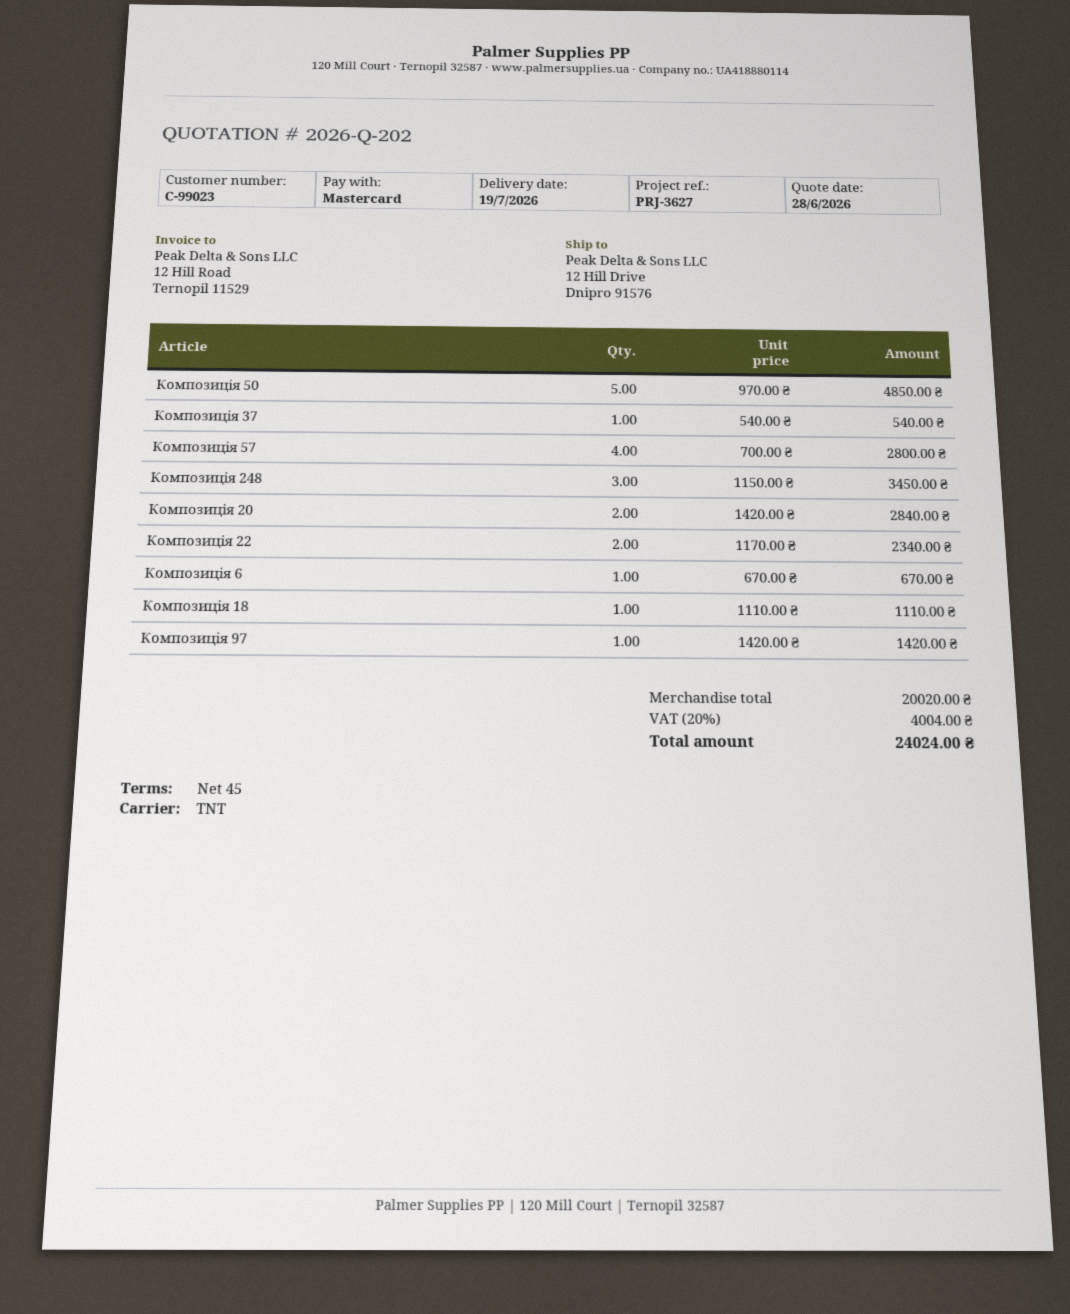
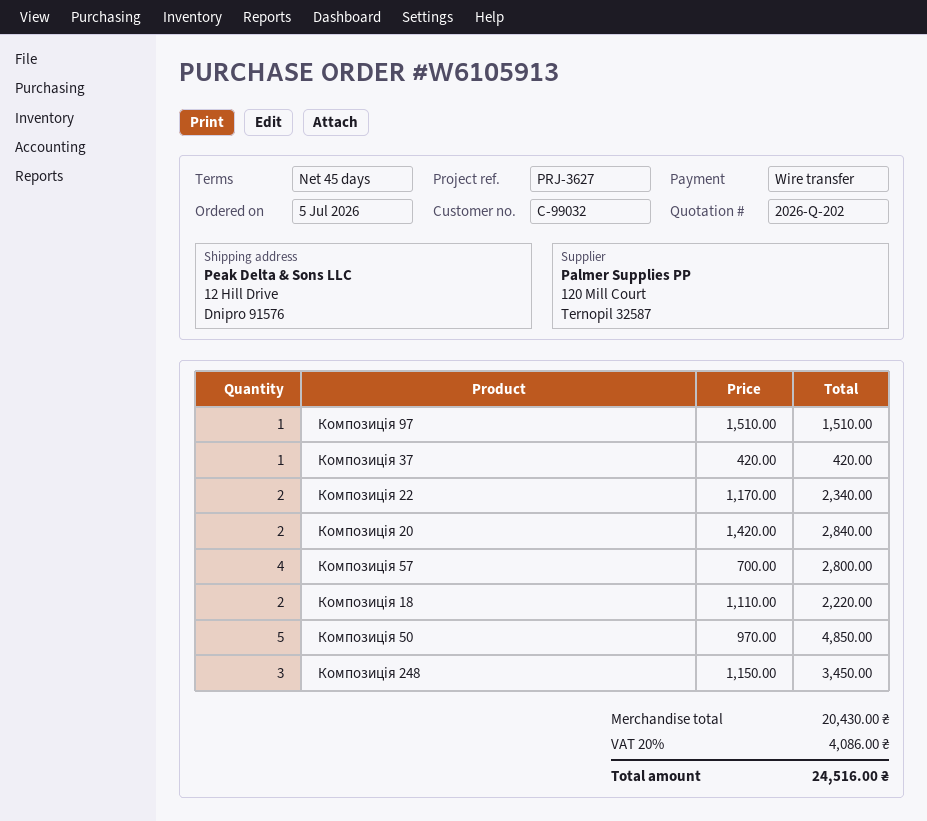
customer number: C-99023 -> C-99032
payment method: Mastercard -> bank transfer
Композиція 37: 1 x 540.00 = 540.00 -> 1 x 420.00 = 420.00
Композиція 6: 1 x 670.00 = 670.00 -> none
Композиція 18: 1 x 1110.00 = 1110.00 -> 2 x 1110.00 = 2220.00
Композиція 97: 1 x 1420.00 = 1420.00 -> 1 x 1510.00 = 1510.00
subtotal: 20020.00 -> 20430.00
tax: 20% = 4004.00 -> 20% = 4086.00
total: 24024.00 -> 24516.00

